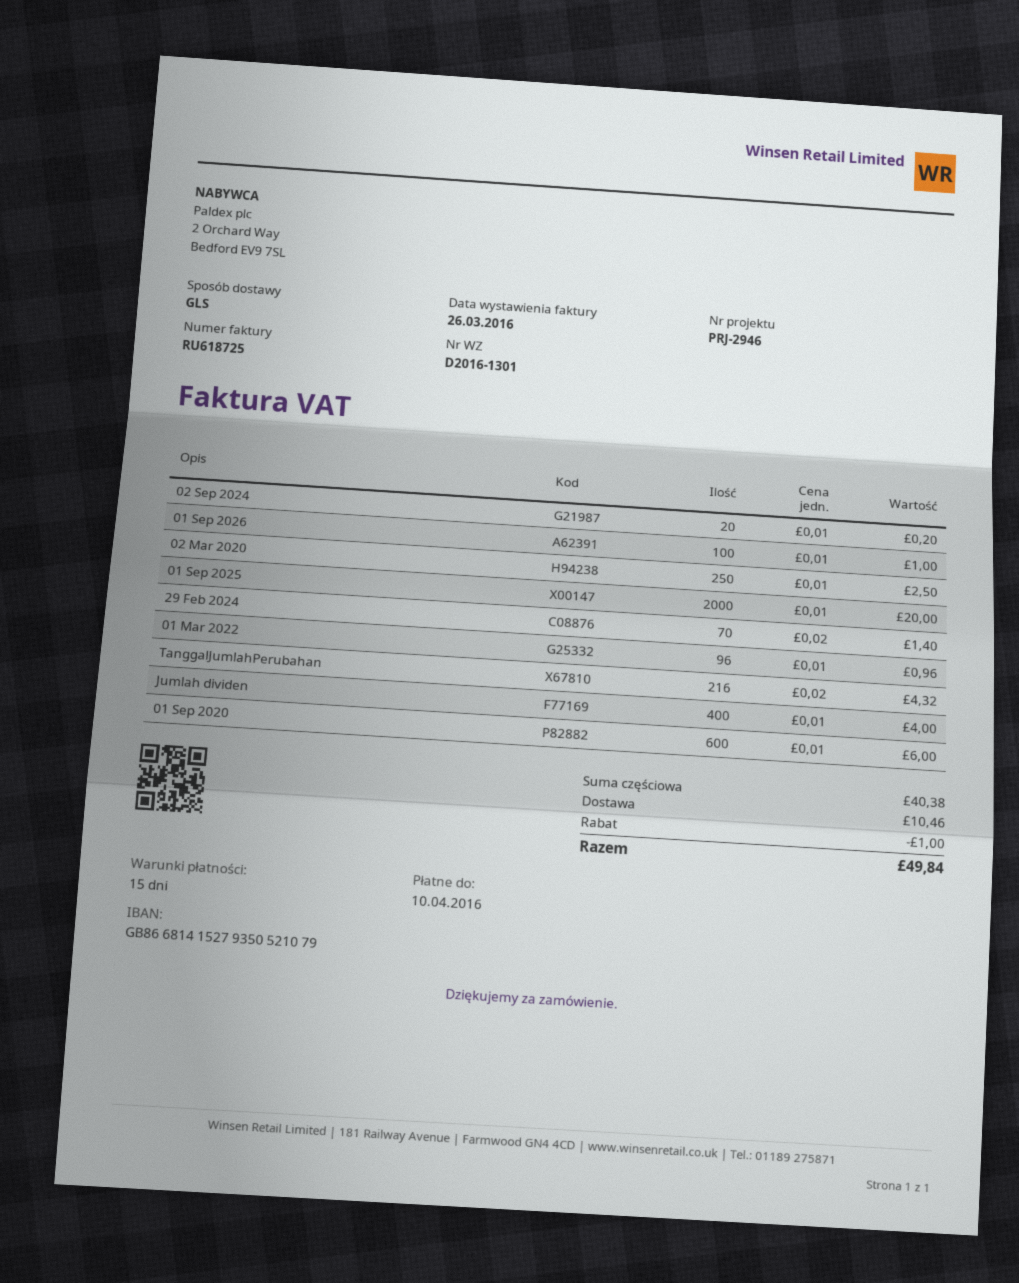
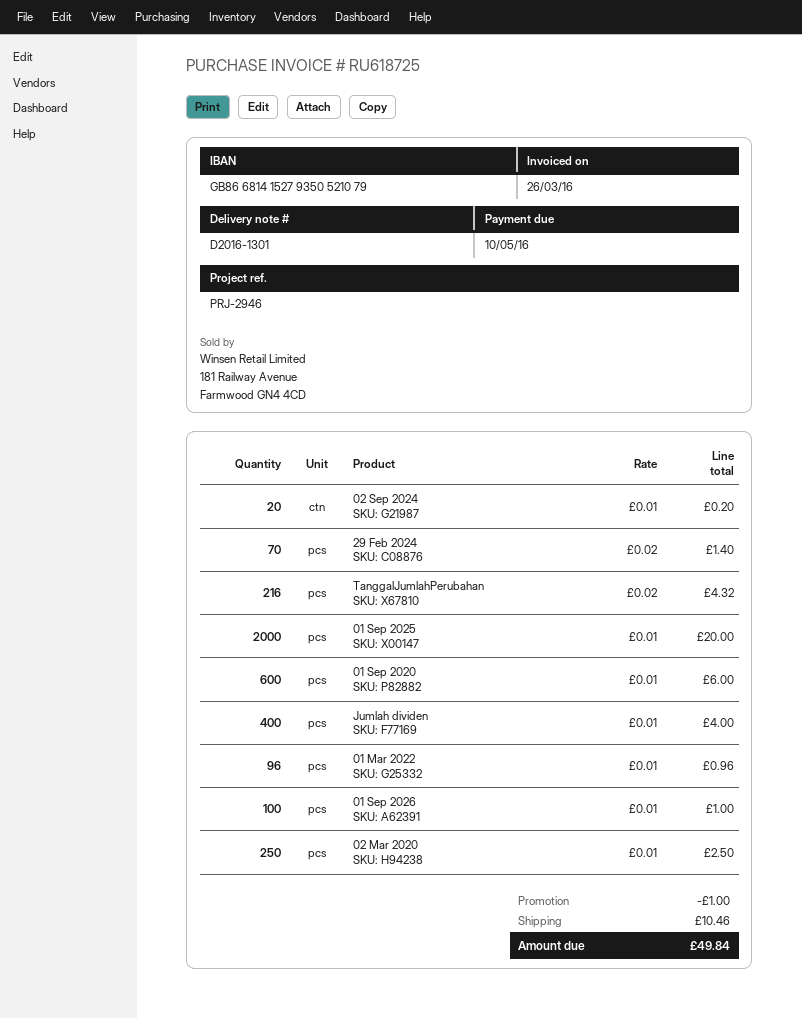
due date: 2016-04-10 -> 2016-05-10

